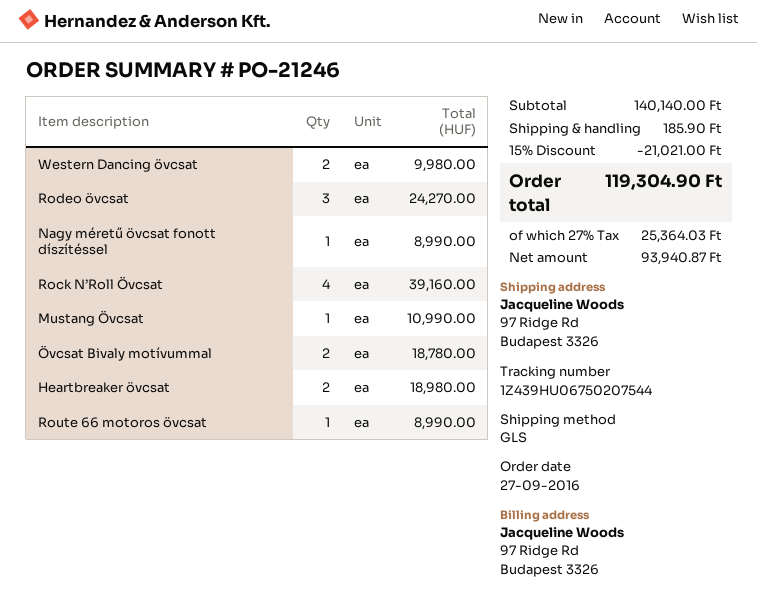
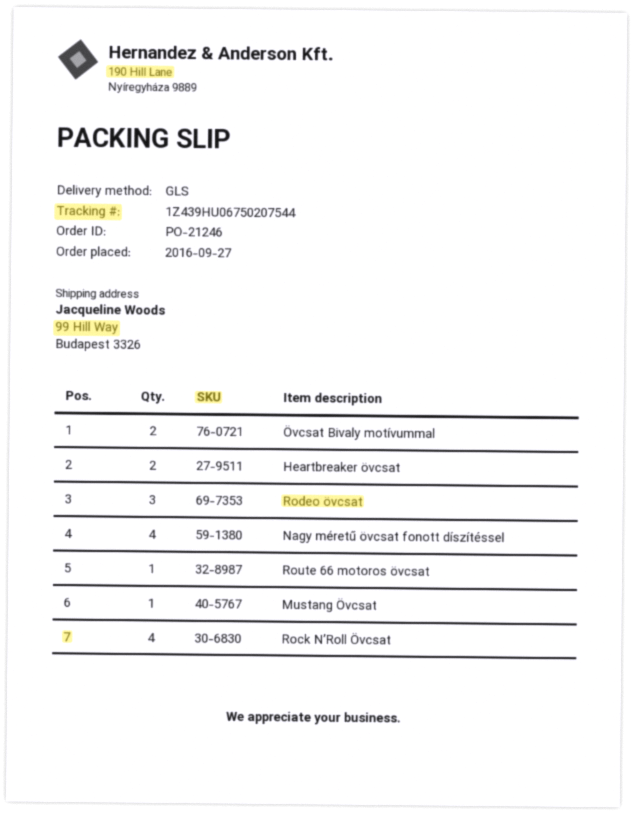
ship to: 97 Ridge Rd, Budapest 3326 -> 99 Hill Way, Budapest 3326
Western Dancing övcsat: 2 -> none
Nagy méretű övcsat fonott díszítéssel: 1 -> 4

